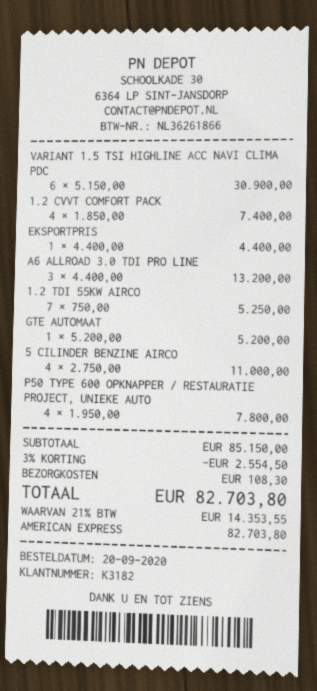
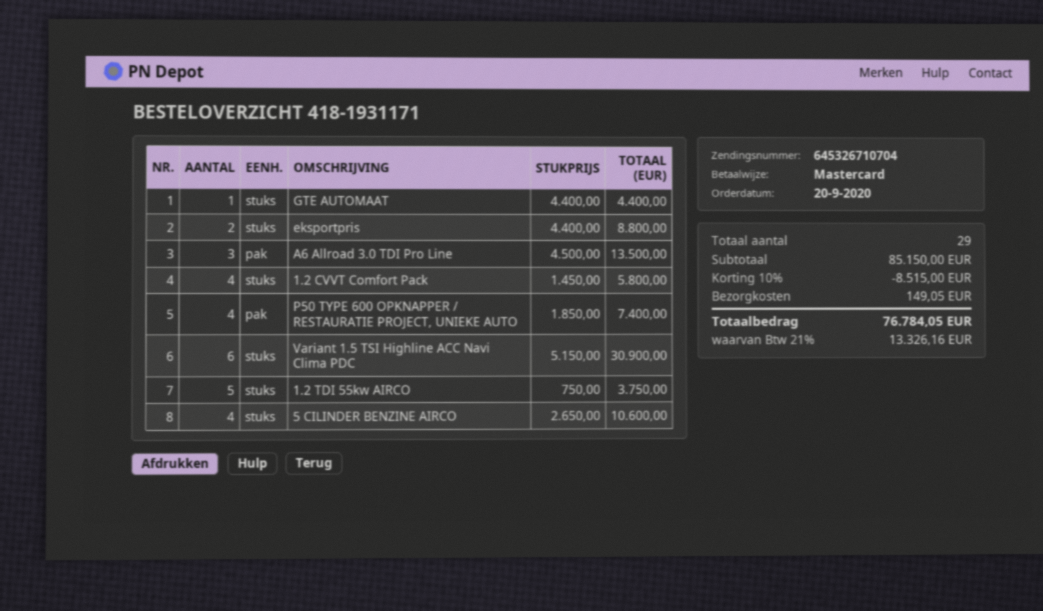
payment method: American Express -> Mastercard
1.2 CVVT COMFORT PACK: 4 x 1850.00 = 7400.00 -> 4 x 1450.00 = 5800.00
EKSPORTPRIS: 1 x 4400.00 = 4400.00 -> 2 x 4400.00 = 8800.00
A6 ALLROAD 3.0 TDI PRO LINE: 3 x 4400.00 = 13200.00 -> 3 x 4500.00 = 13500.00
1.2 TDI 55KW AIRCO: 7 x 750.00 = 5250.00 -> 5 x 750.00 = 3750.00
GTE AUTOMAAT: 1 x 5200.00 = 5200.00 -> 1 x 4400.00 = 4400.00
5 CILINDER BENZINE AIRCO: 4 x 2750.00 = 11000.00 -> 4 x 2650.00 = 10600.00
P50 TYPE 600 OPKNAPPER / RESTAURATIE PROJECT, UNIEKE AUTO: 4 x 1950.00 = 7800.00 -> 4 x 1850.00 = 7400.00
discount: 3% = 2554.50 -> 10% = 8515.00
shipping: 108.30 -> 149.05
tax: 21% = 14353.55 -> 21% = 13326.16
total: 82703.80 -> 76784.05

